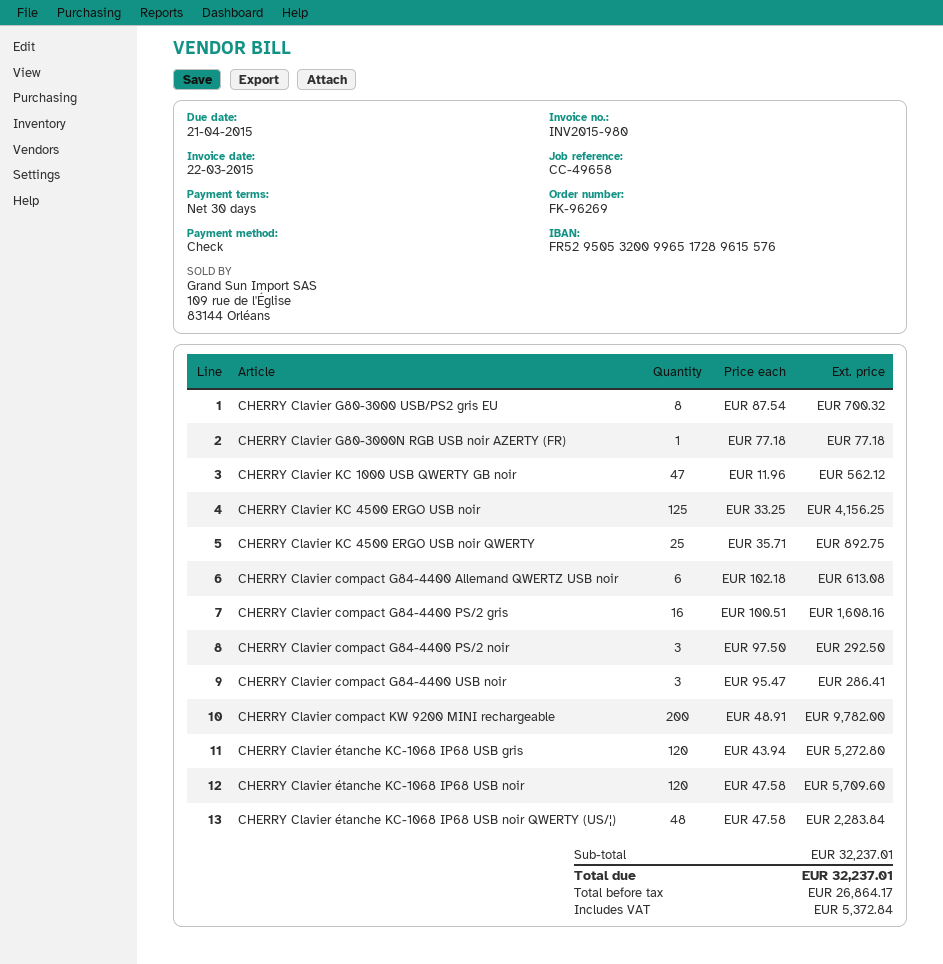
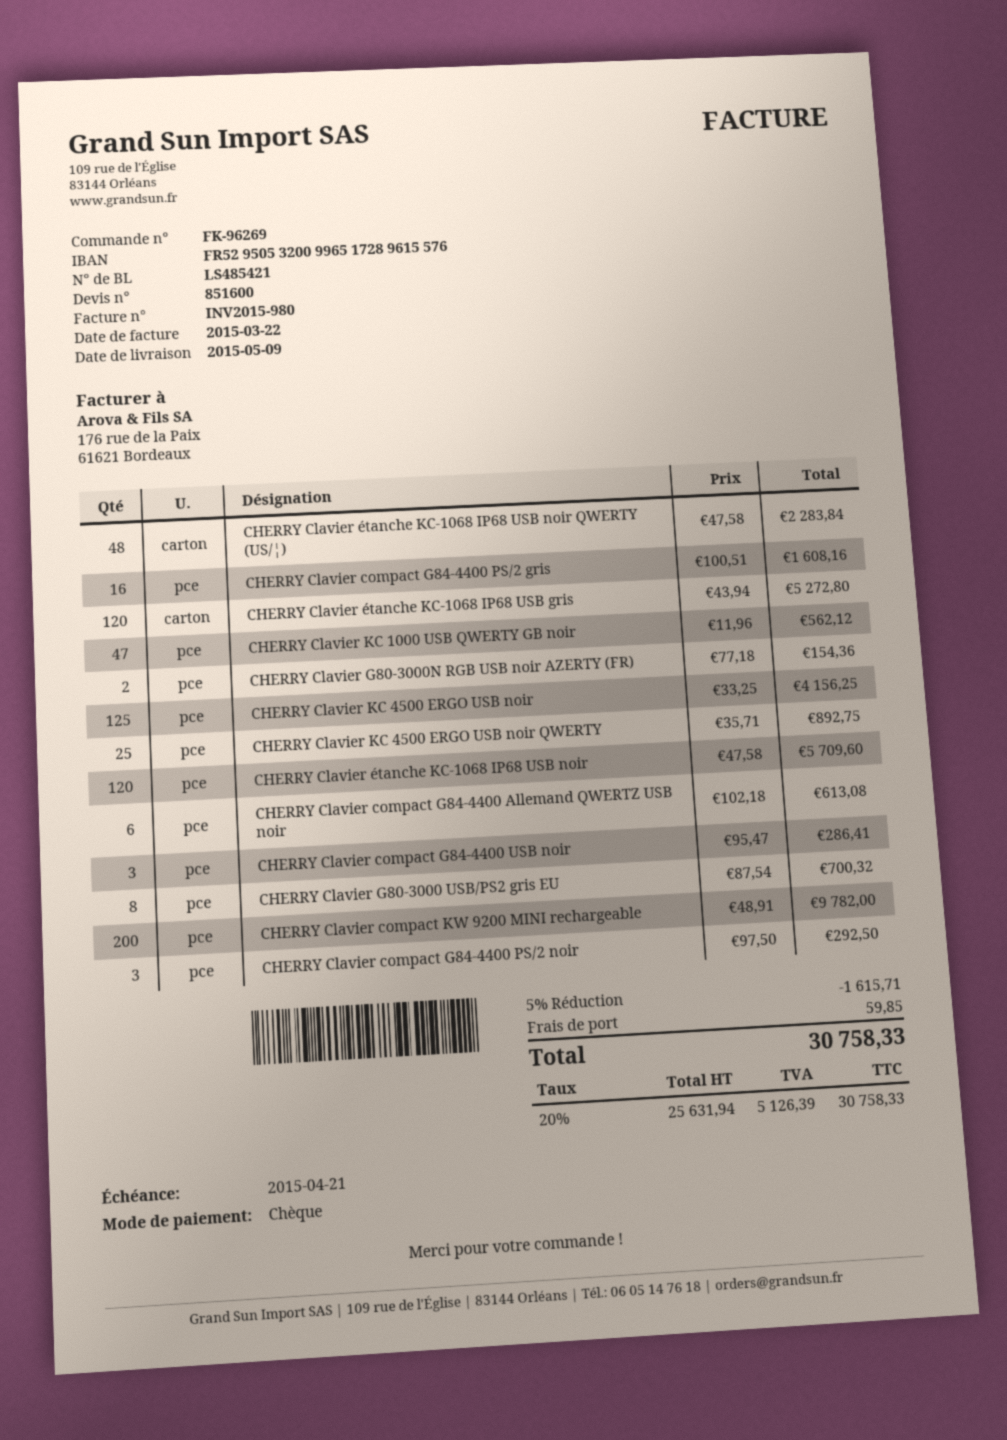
CHERRY Clavier G80-3000N RGB USB noir AZERTY (FR): 1 x 77.18 = 77.18 -> 2 x 77.18 = 154.36
discount: none -> 5% = 1615.71
shipping: none -> 59.85
net: 26864.17 -> 25631.94
tax: 5372.84 -> 5126.39
total: 32237.01 -> 30758.33

